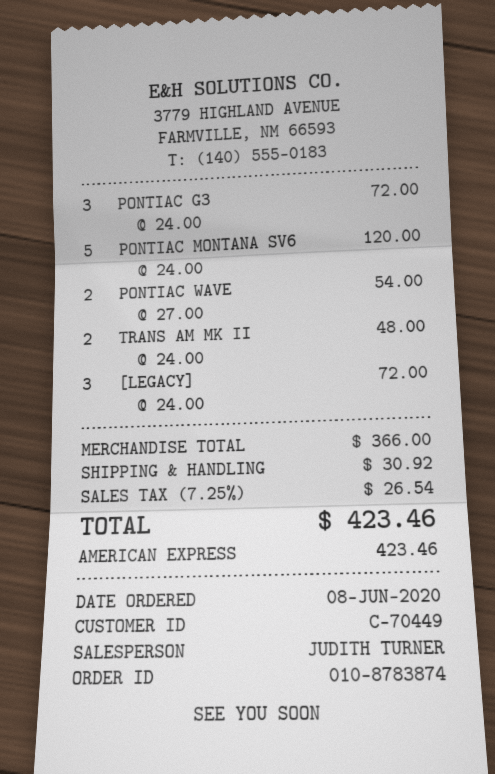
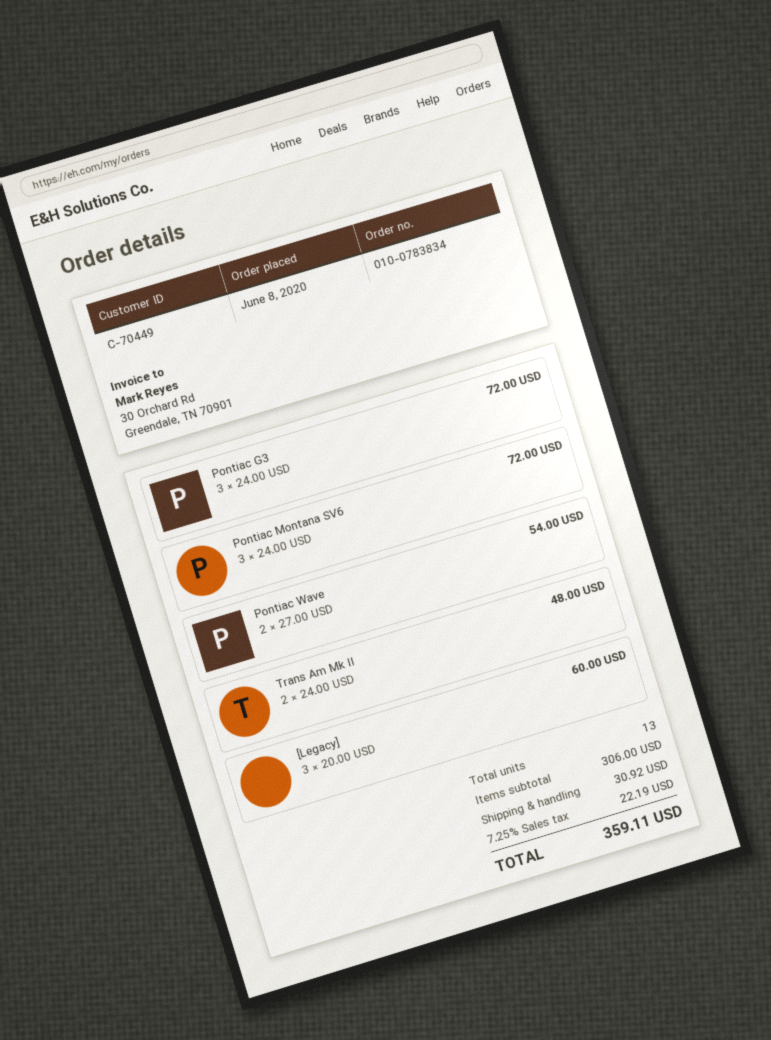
order number: 010-8783874 -> 010-0783834
PONTIAC MONTANA SV6: 5 x 24.00 = 120.00 -> 3 x 24.00 = 72.00
[LEGACY]: 3 x 24.00 = 72.00 -> 3 x 20.00 = 60.00
subtotal: 366.00 -> 306.00
tax: 7.25% = 26.54 -> 7.25% = 22.19
total: 423.46 -> 359.11

